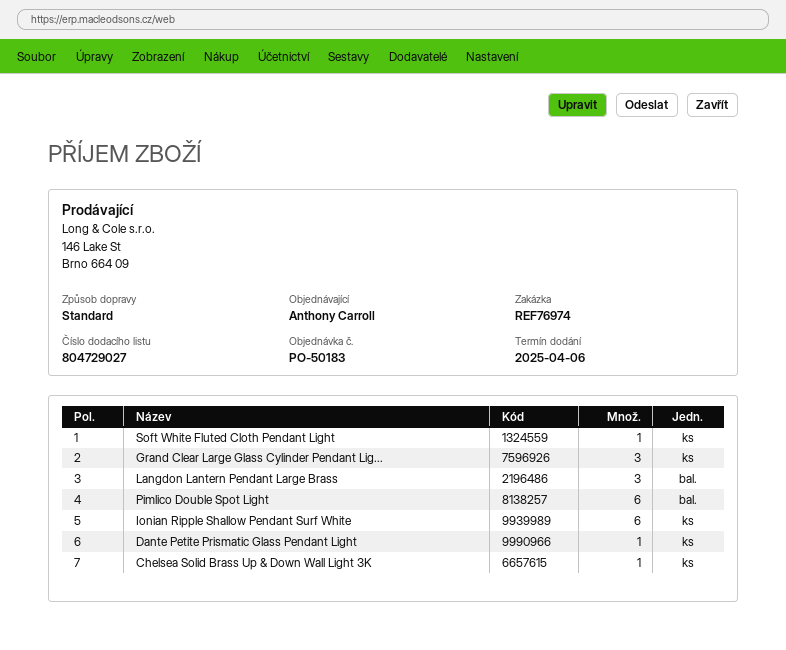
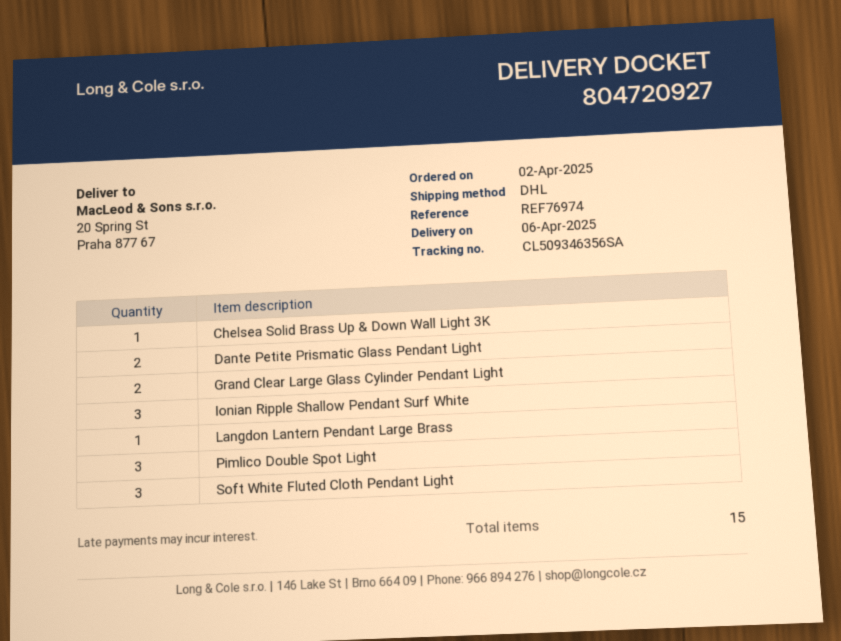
delivery note number: 804729027 -> 804720927
shipping method: standard -> DHL
Soft White Fluted Cloth Pendant Light: 1 -> 3
Grand Clear Large Glass Cylinder Pendant Lig...: 3 -> 2
Langdon Lantern Pendant Large Brass: 3 -> 1
Pimlico Double Spot Light: 6 -> 3
Ionian Ripple Shallow Pendant Surf White: 6 -> 3
Dante Petite Prismatic Glass Pendant Light: 1 -> 2

